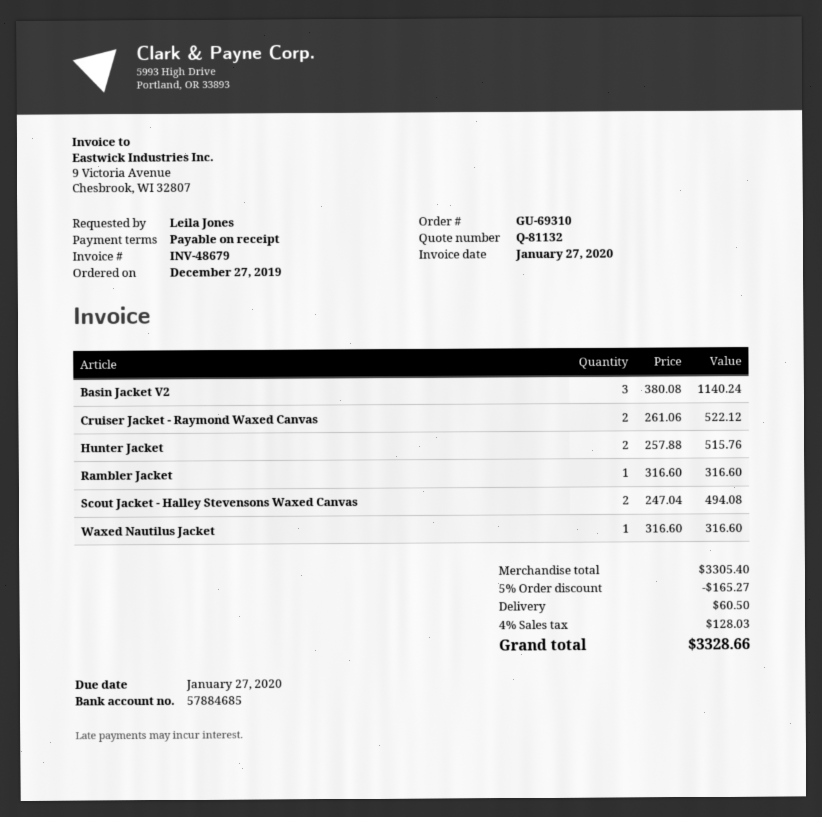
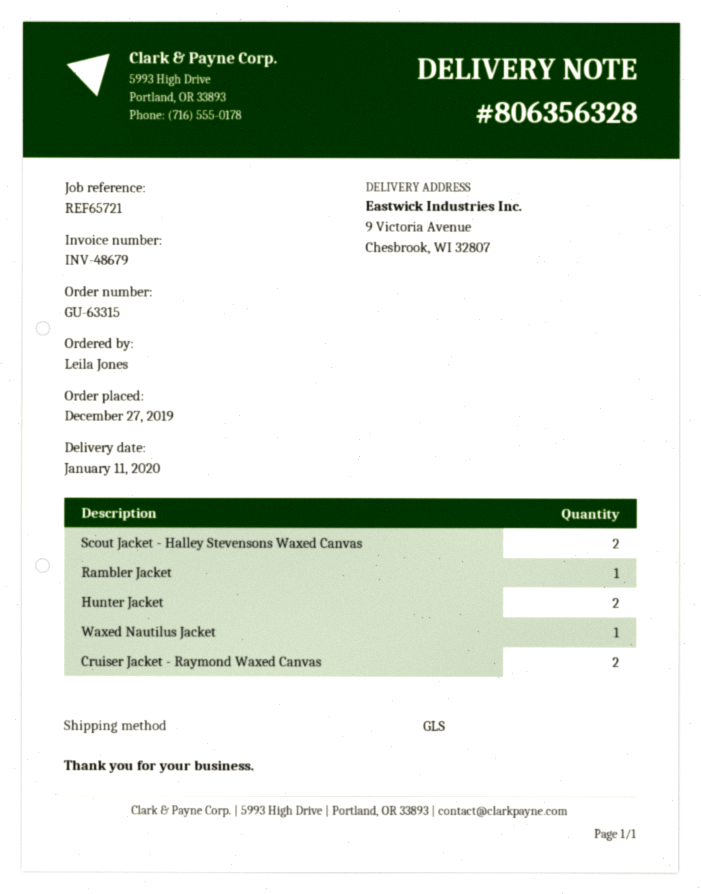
order number: GU-69310 -> GU-63315
Basin Jacket V2: 3 -> none

